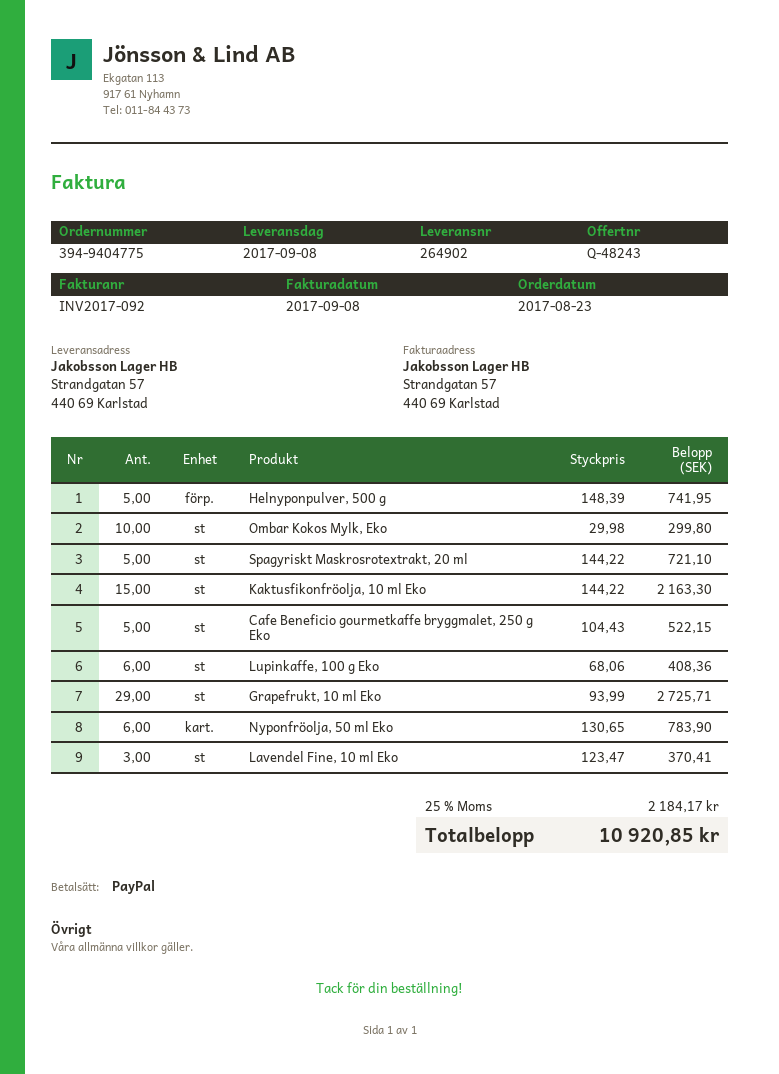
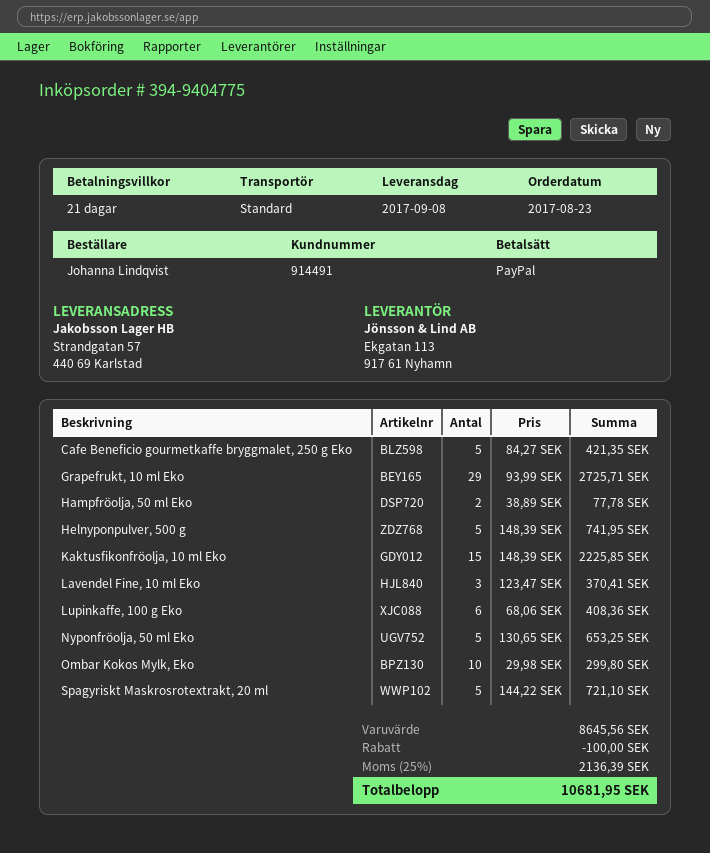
Kaktusfikonfröolja, 10 ml Eko: 15 x 144.22 = 2163.30 -> 15 x 148.39 = 2225.85
Cafe Beneficio gourmetkaffe bryggmalet, 250 g Eko: 5 x 104.43 = 522.15 -> 5 x 84.27 = 421.35
Nyponfröolja, 50 ml Eko: 6 x 130.65 = 783.90 -> 5 x 130.65 = 653.25
Hampfröolja, 50 ml Eko: none -> 2 x 38.89 = 77.78
discount: none -> 100.00
tax: 25% = 2184.17 -> 25% = 2136.39
total: 10920.85 -> 10681.95

